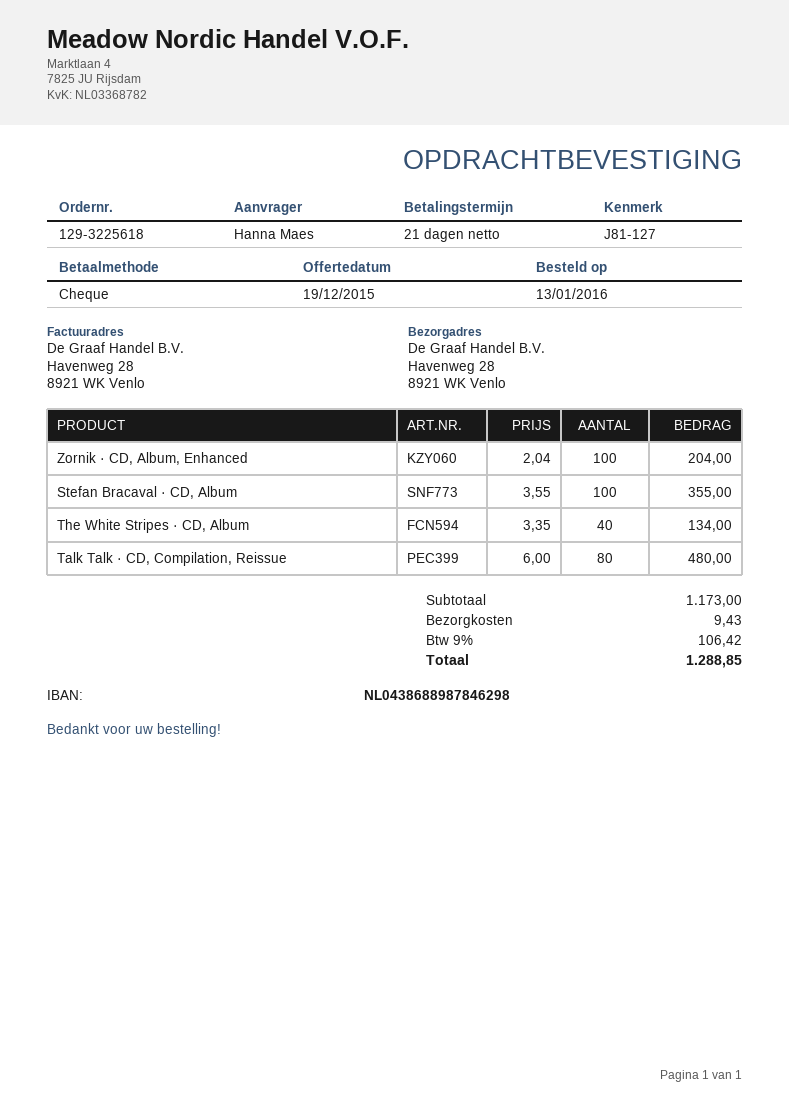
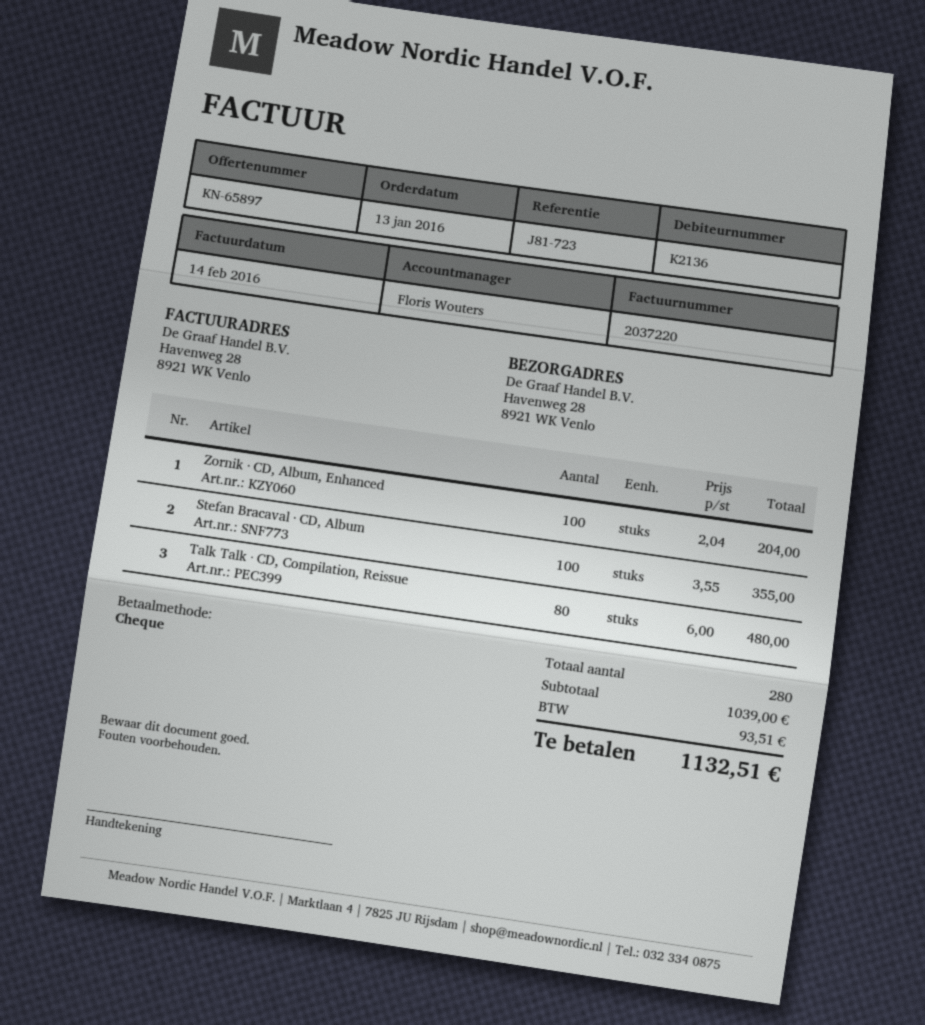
reference: J81-127 -> J81-723
The White Stripes · CD, Album: 40 x 3.35 = 134.00 -> none
subtotal: 1173.00 -> 1039.00
shipping: 9.43 -> none
tax: 106.42 -> 93.51
total: 1288.85 -> 1132.51

